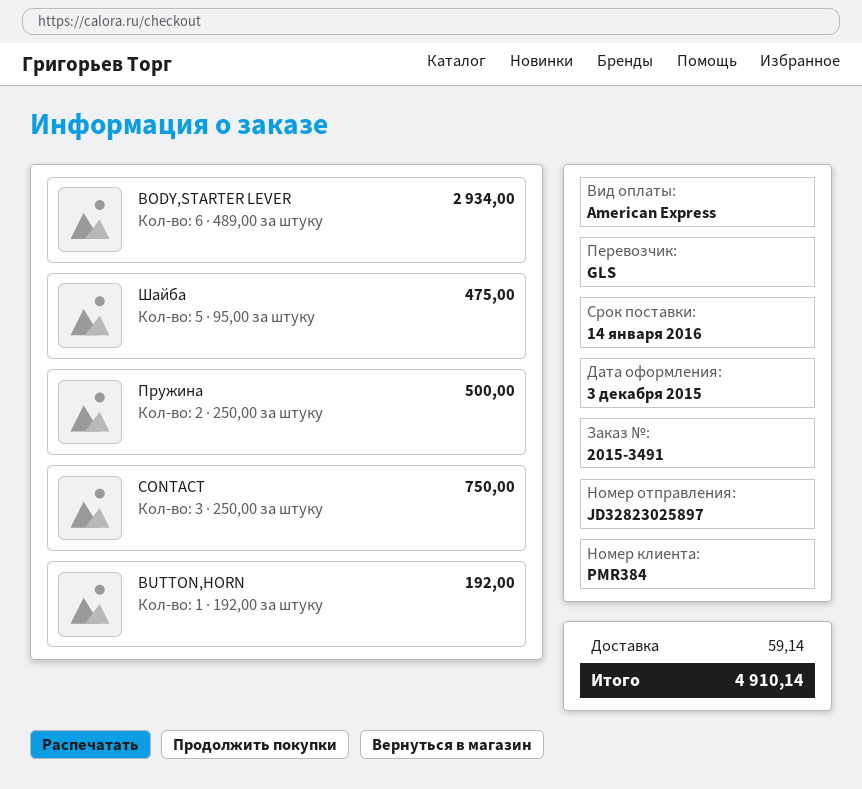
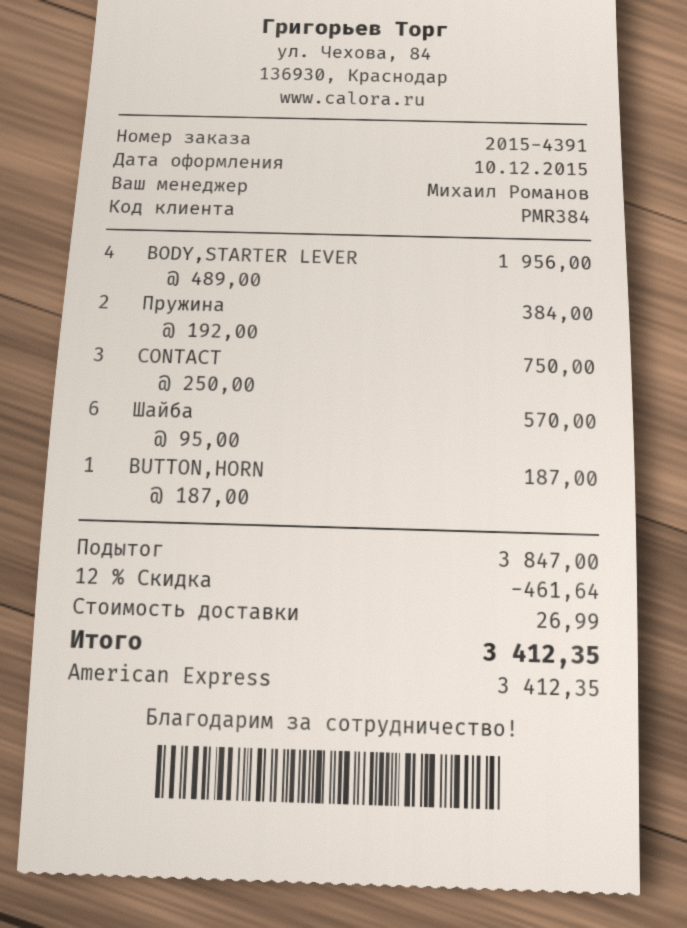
order number: 2015-3491 -> 2015-4391
order date: 2015-12-03 -> 2015-12-10
BODY,STARTER LEVER: 6 x 489.00 = 2934.00 -> 4 x 489.00 = 1956.00
Шайба: 5 x 95.00 = 475.00 -> 6 x 95.00 = 570.00
Пружина: 2 x 250.00 = 500.00 -> 2 x 192.00 = 384.00
BUTTON,HORN: 1 x 192.00 = 192.00 -> 1 x 187.00 = 187.00
discount: none -> 12% = 461.64
shipping: 59.14 -> 26.99
total: 4910.14 -> 3412.35

